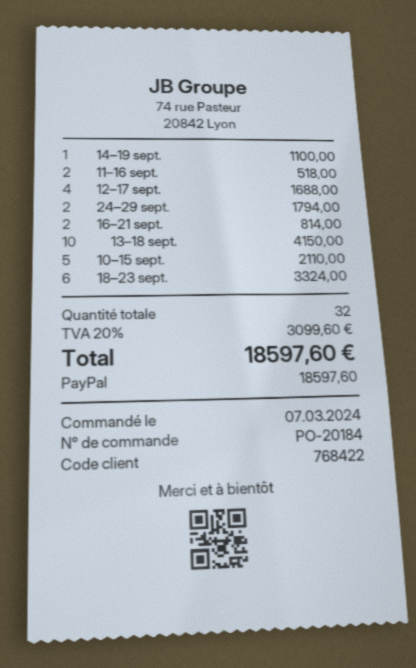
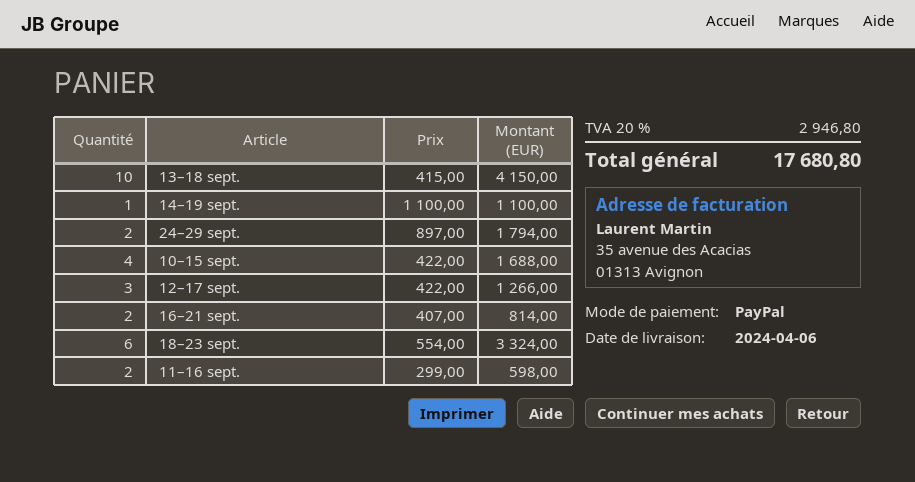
11–16 sept.: 2 for 518.00 -> 2 for 598.00
12–17 sept.: 4 for 1688.00 -> 3 for 1266.00
10–15 sept.: 5 for 2110.00 -> 4 for 1688.00
tax: 20% = 3099.60 -> 20% = 2946.80
total: 18597.60 -> 17680.80

